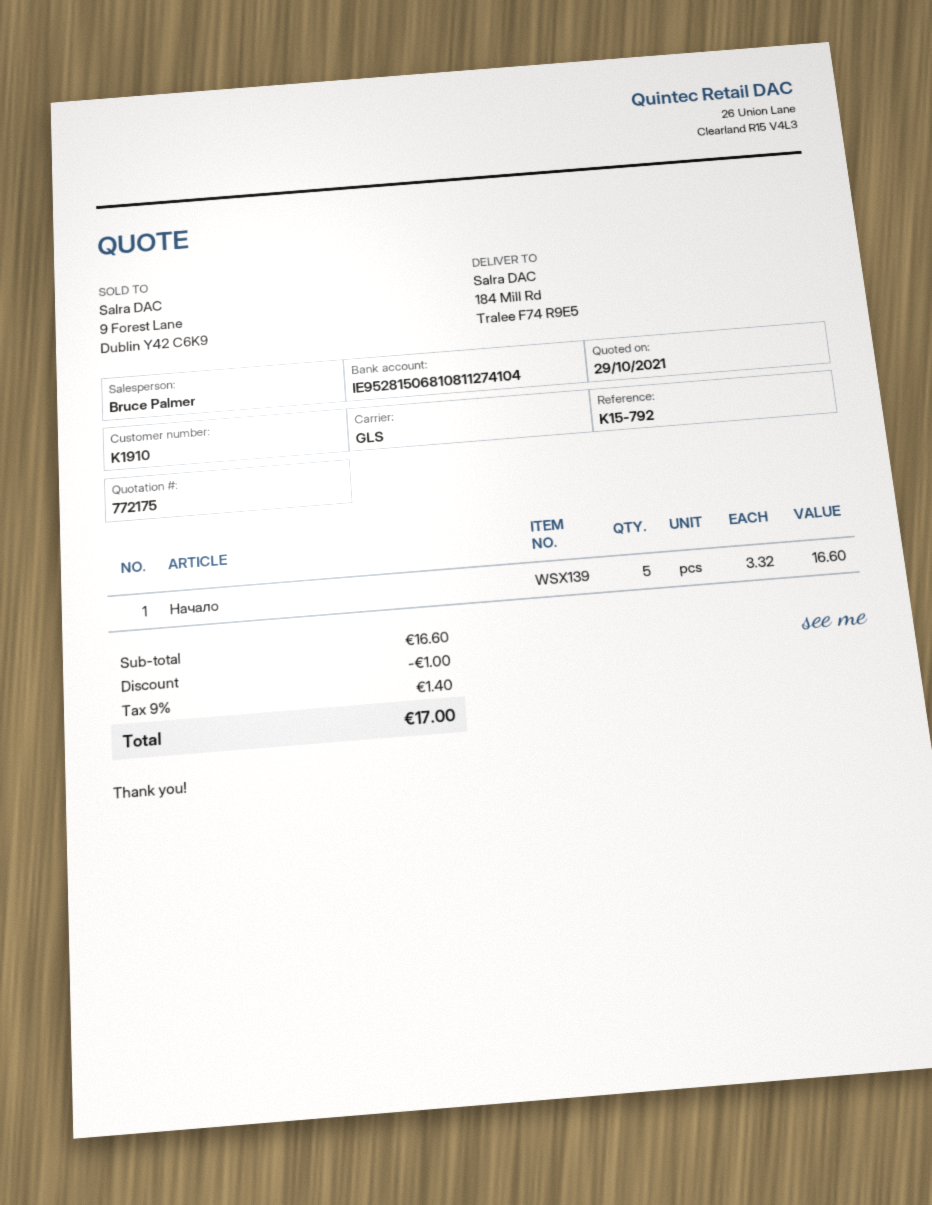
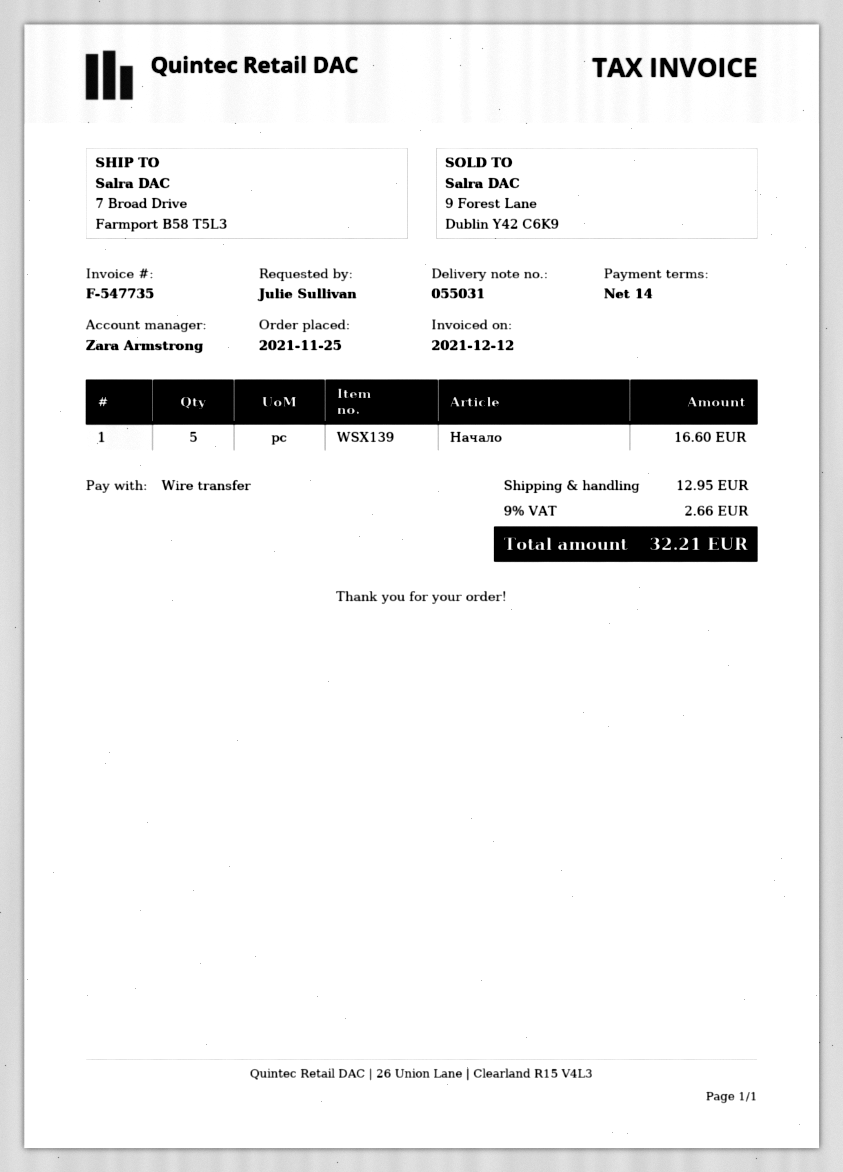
sales rep: Bruce Palmer -> Zara Armstrong
ship to: 184 Mill Rd, Tralee F74 R9E5 -> 7 Broad Drive, Farmport B58 T5L3
discount: 1.00 -> none
shipping: none -> 12.95
tax: 9% = 1.40 -> 9% = 2.66
total: 17.00 -> 32.21

